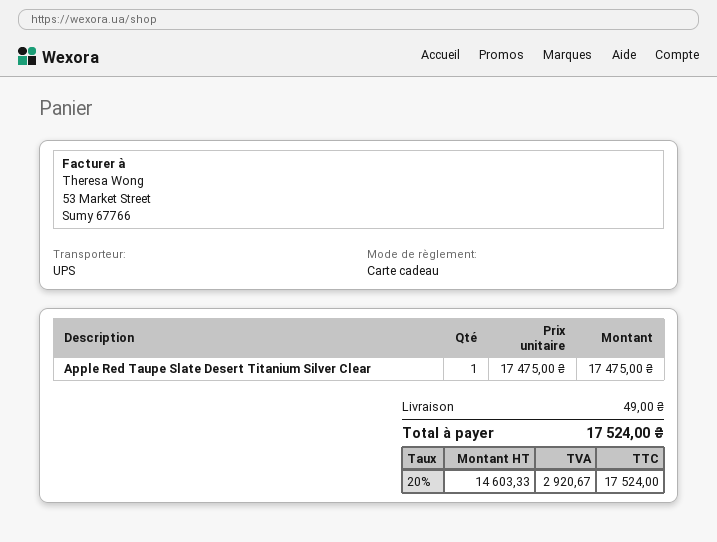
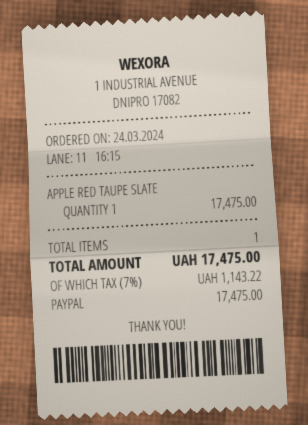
payment method: gift card -> PayPal
shipping: 49.00 -> none
tax: 20% = 2920.67 -> 7% = 1143.22
total: 17524.00 -> 17475.00

